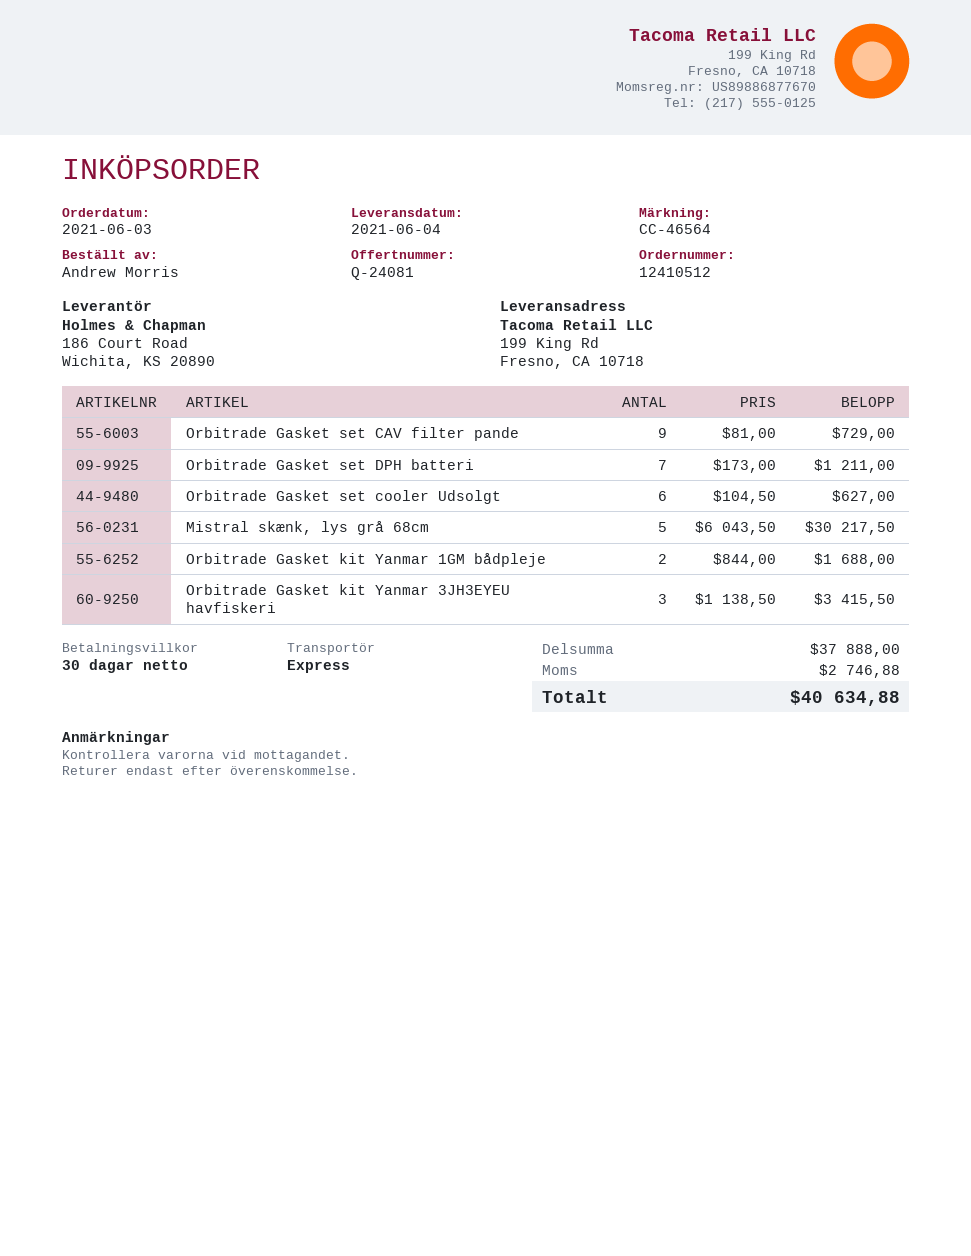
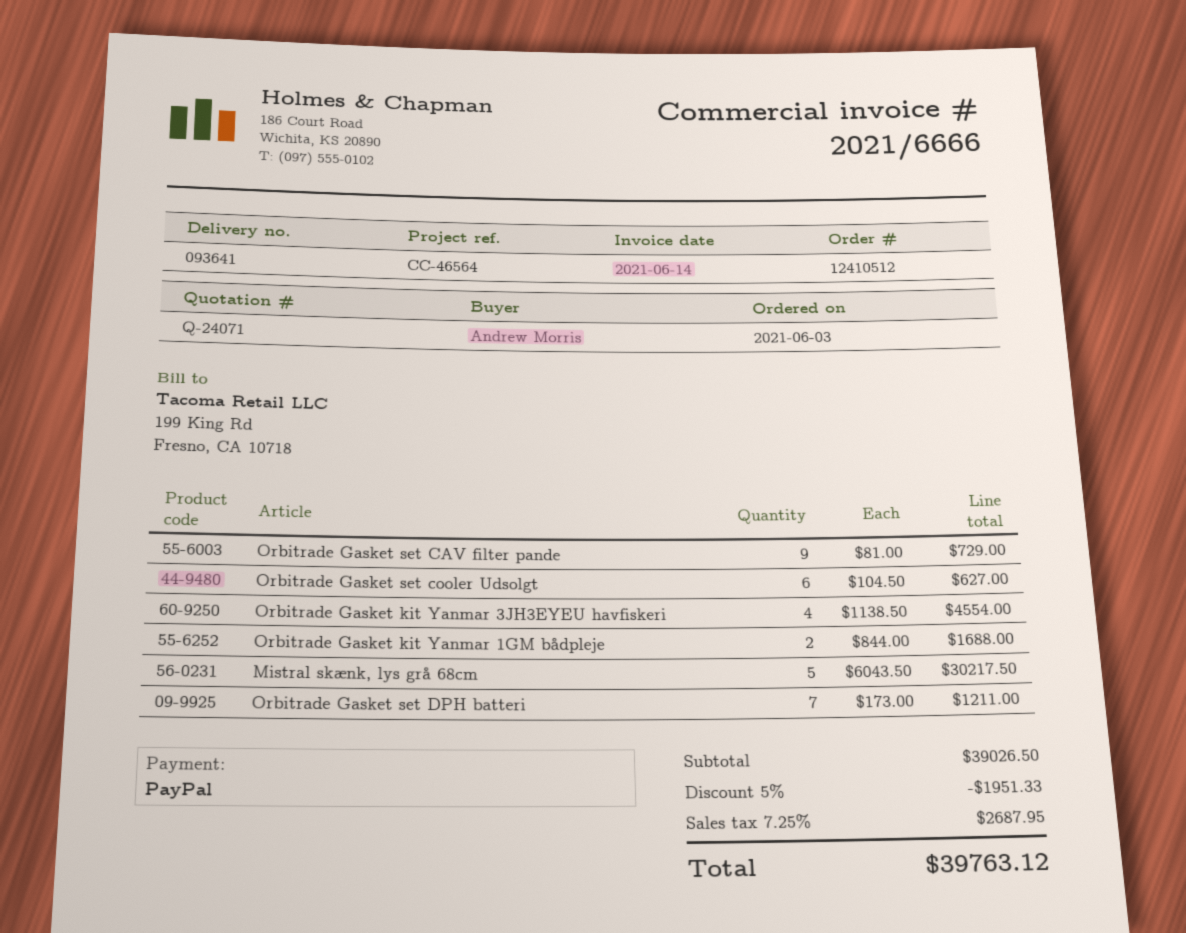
quote number: Q-24081 -> Q-24071
Orbitrade Gasket kit Yanmar 3JH3EYEU havfiskeri: 3 x 1138.50 = 3415.50 -> 4 x 1138.50 = 4554.00
subtotal: 37888.00 -> 39026.50
discount: none -> 5% = 1951.33
tax: 2746.88 -> 2687.95
total: 40634.88 -> 39763.12

